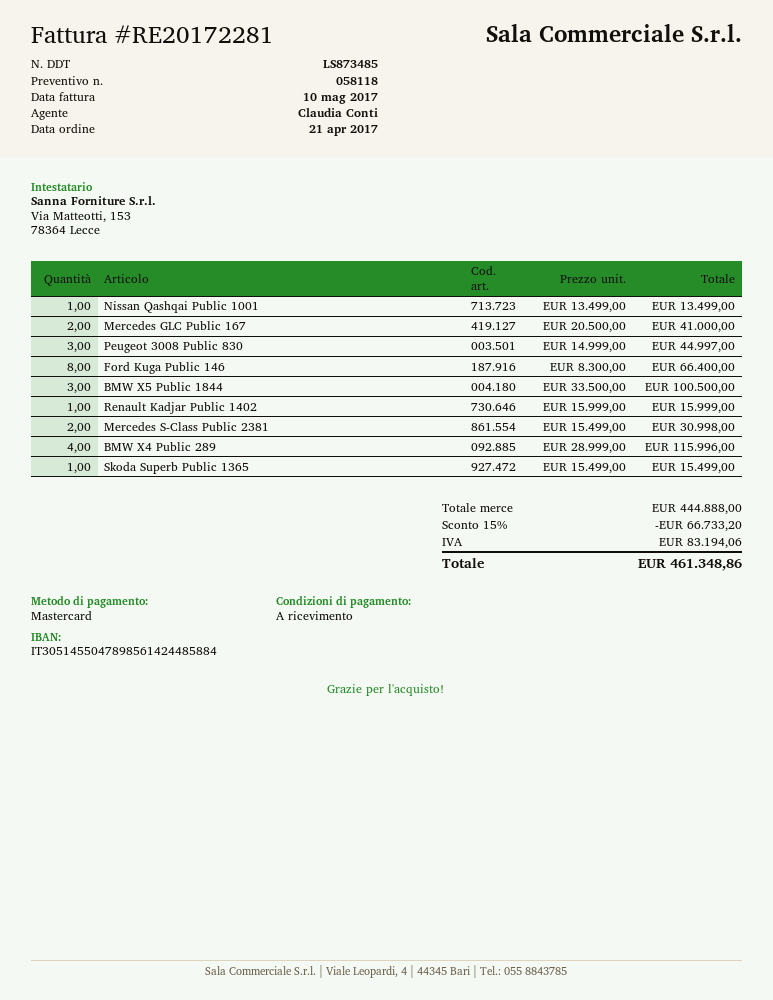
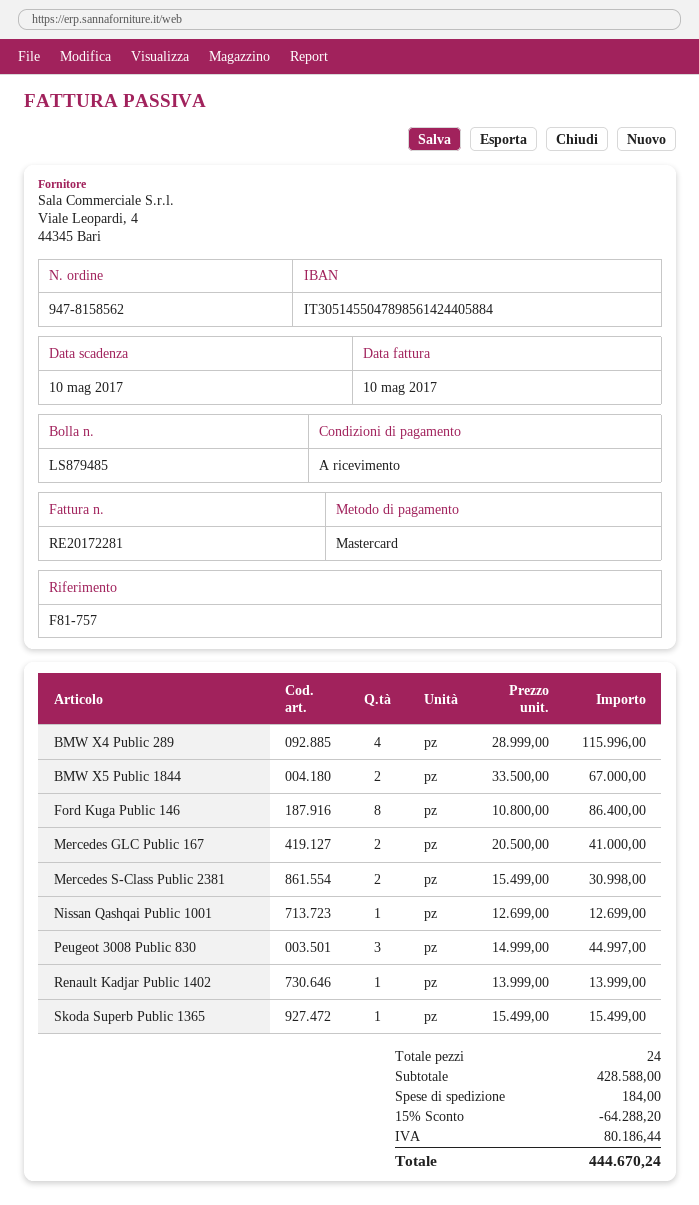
delivery note number: LS873485 -> LS879485
bank account: IT3051455047898561424485884 -> IT3051455047898561424405884
Nissan Qashqai Public 1001: 1 x 13499.00 = 13499.00 -> 1 x 12699.00 = 12699.00
Ford Kuga Public 146: 8 x 8300.00 = 66400.00 -> 8 x 10800.00 = 86400.00
BMW X5 Public 1844: 3 x 33500.00 = 100500.00 -> 2 x 33500.00 = 67000.00
Renault Kadjar Public 1402: 1 x 15999.00 = 15999.00 -> 1 x 13999.00 = 13999.00
subtotal: 444888.00 -> 428588.00
discount: 15% = 66733.20 -> 15% = 64288.20
shipping: none -> 184.00
tax: 83194.06 -> 80186.44
total: 461348.86 -> 444670.24

